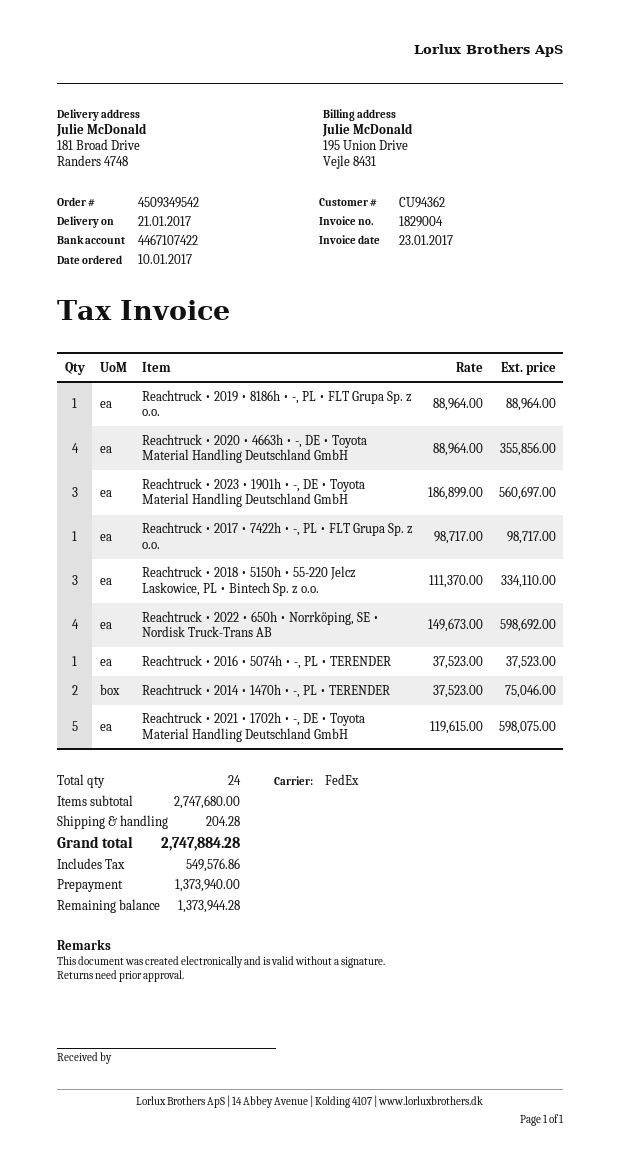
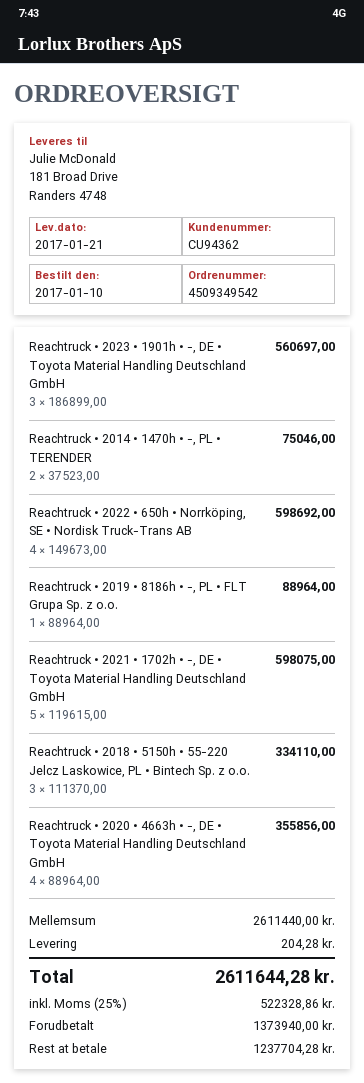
Reachtruck • 2017 • 7422h • -, PL • FLT Grupa Sp. z o.o.: 1 x 98717.00 = 98717.00 -> none
Reachtruck • 2016 • 5074h • -, PL • TERENDER: 1 x 37523.00 = 37523.00 -> none
subtotal: 2747680.00 -> 2611440.00
tax: 549576.86 -> 522328.86
total: 2747884.28 -> 2611644.28
balance: 1373944.28 -> 1237704.28

